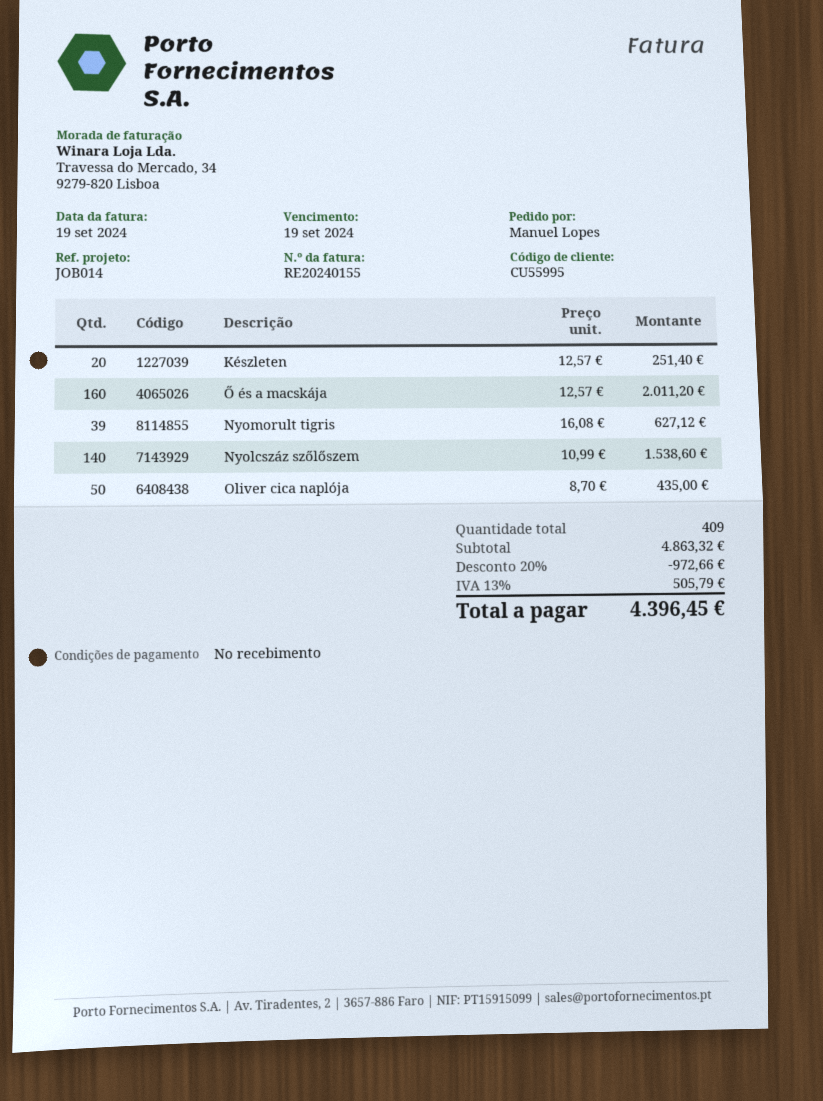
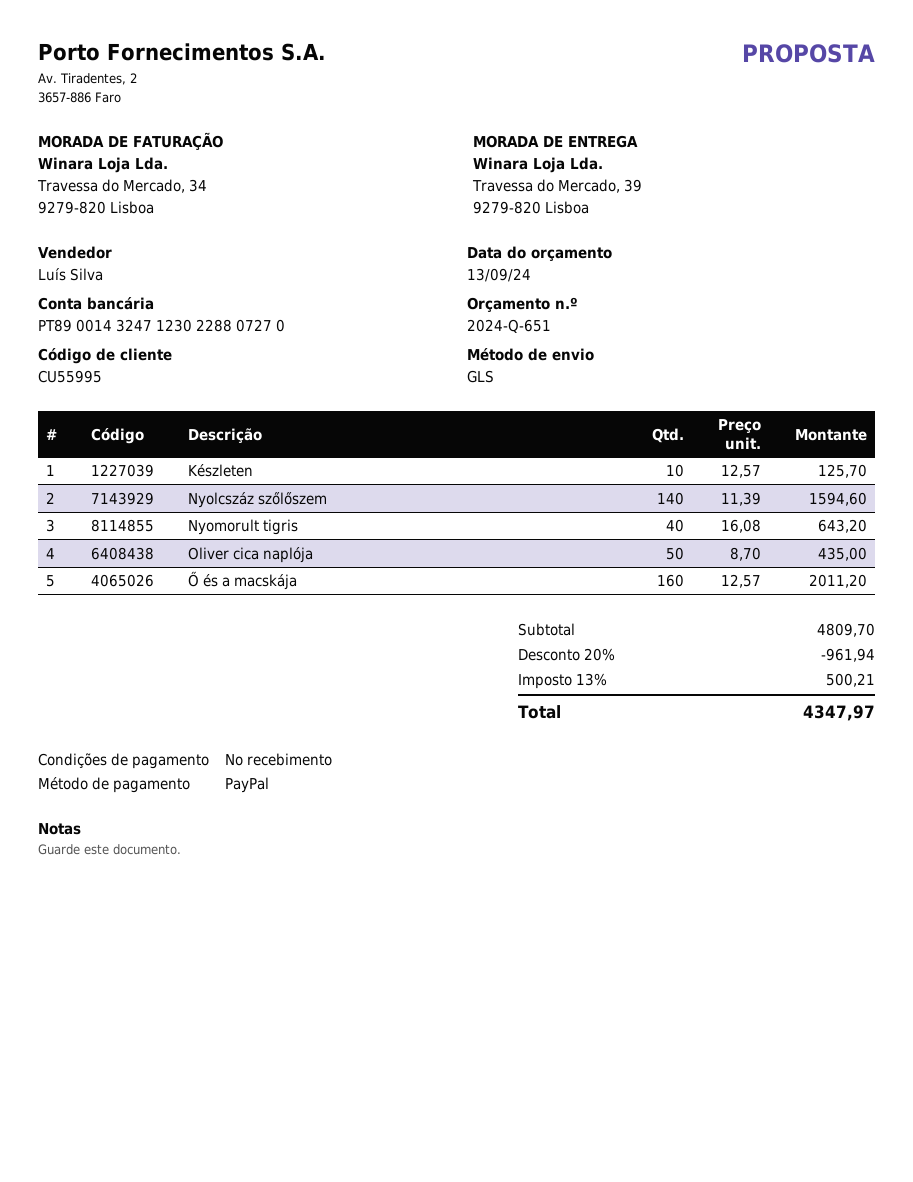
Készleten: 20 x 12.57 = 251.40 -> 10 x 12.57 = 125.70
Nyomorult tigris: 39 x 16.08 = 627.12 -> 40 x 16.08 = 643.20
Nyolcszáz szőlőszem: 140 x 10.99 = 1538.60 -> 140 x 11.39 = 1594.60
subtotal: 4863.32 -> 4809.70
discount: 20% = 972.66 -> 20% = 961.94
tax: 13% = 505.79 -> 13% = 500.21
total: 4396.45 -> 4347.97

